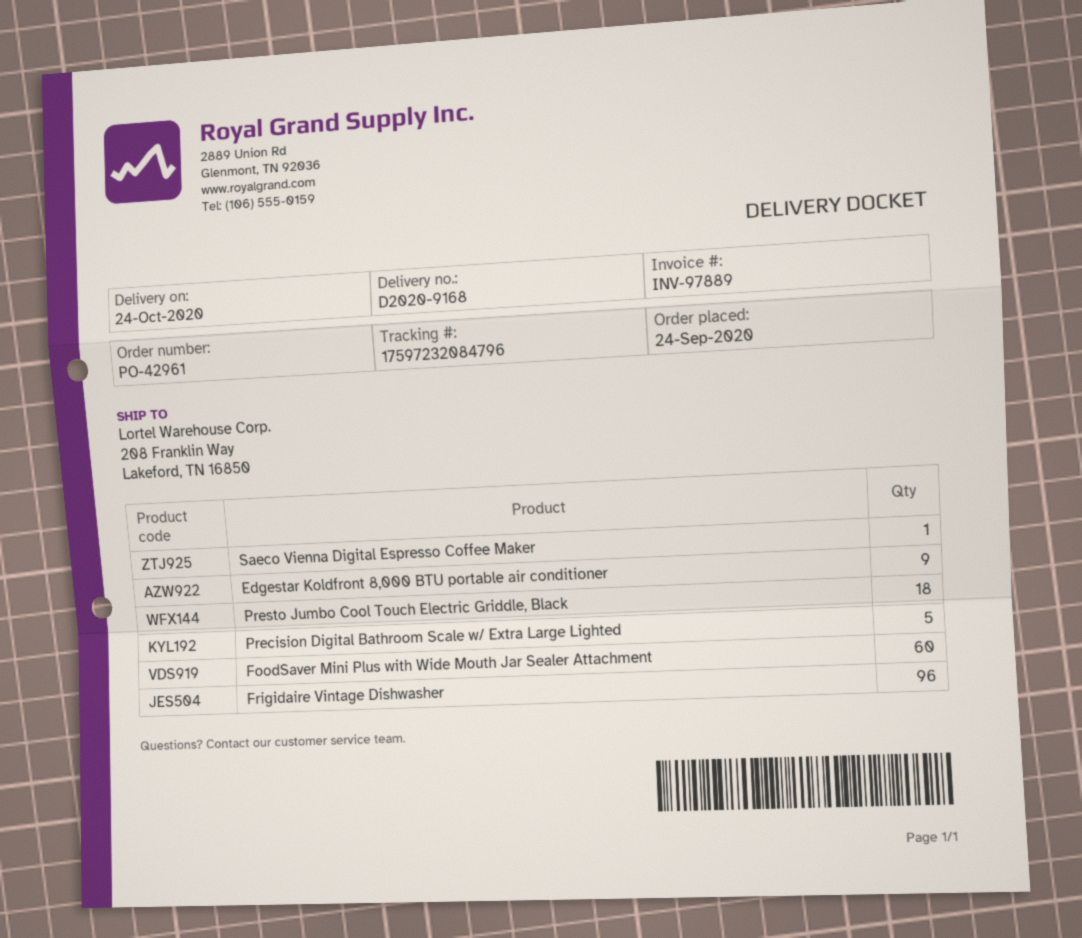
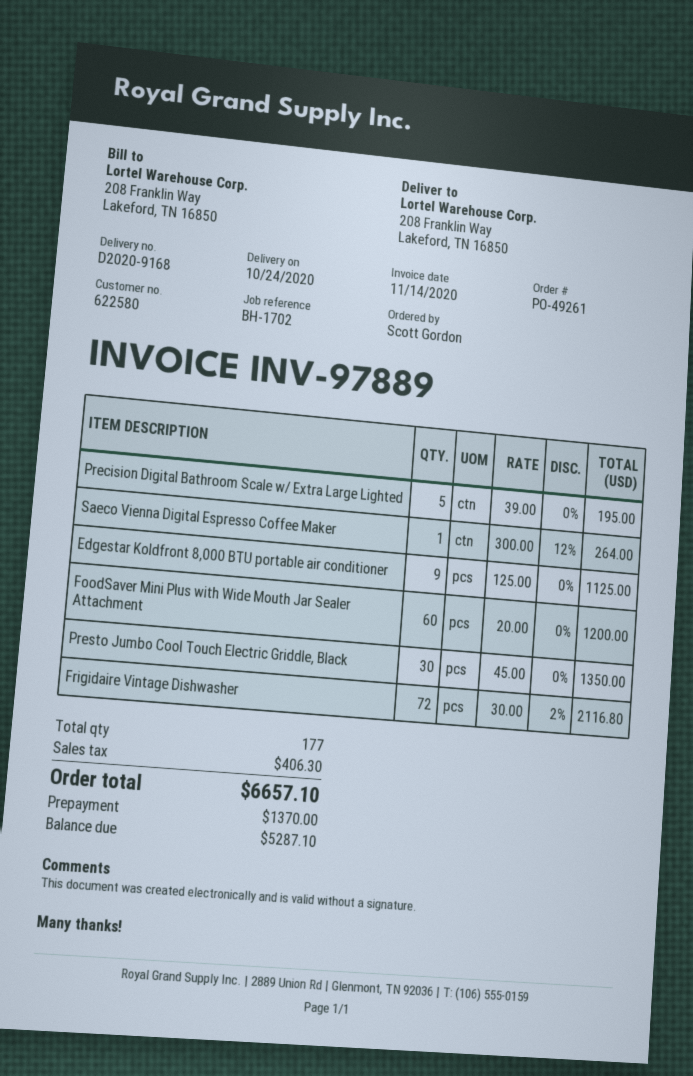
order number: PO-42961 -> PO-49261
Presto Jumbo Cool Touch Electric Griddle, Black: 18 -> 30
Frigidaire Vintage Dishwasher: 96 -> 72

